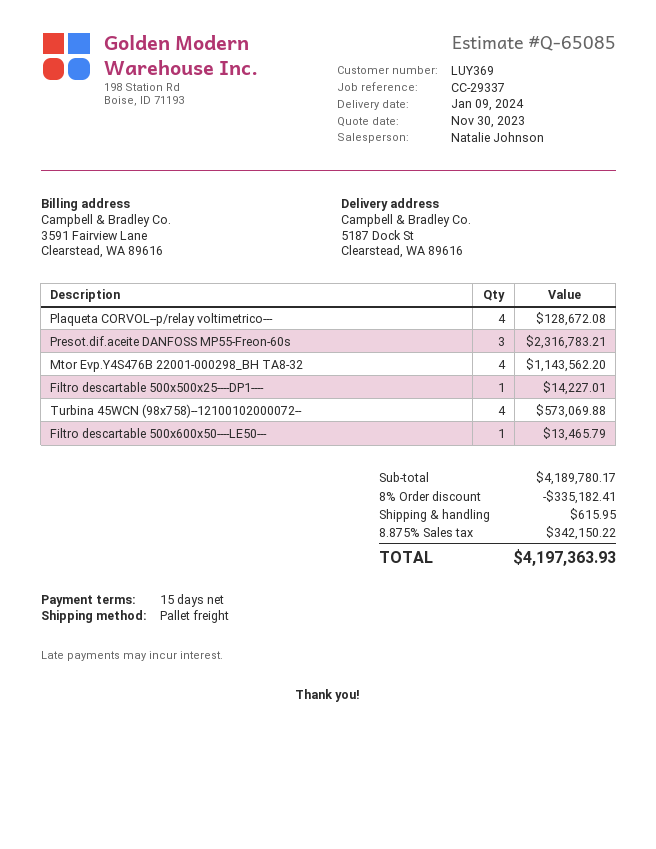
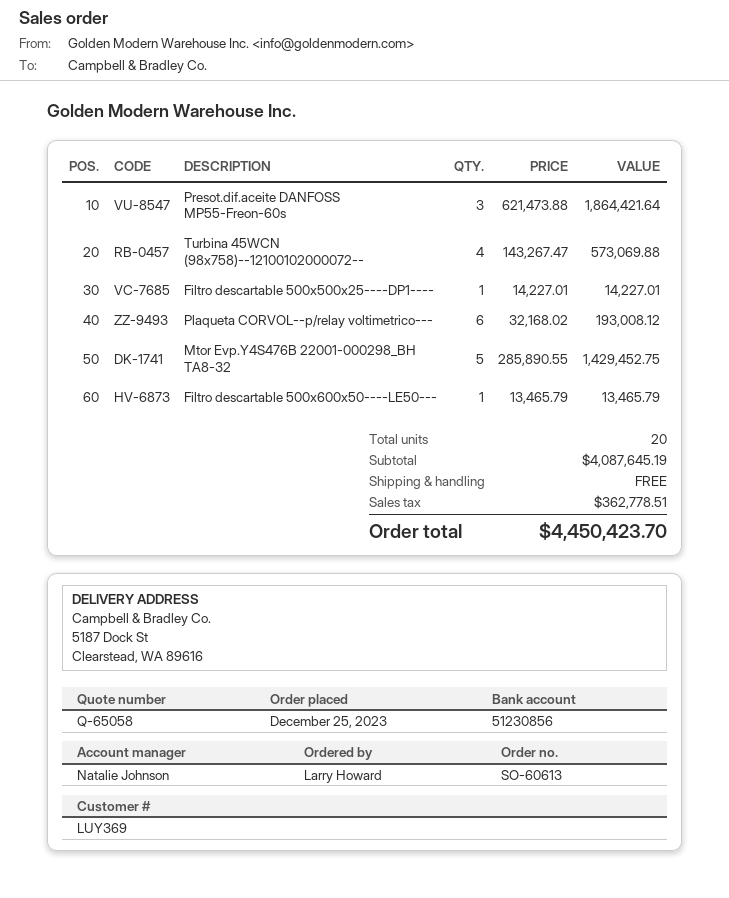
quote number: Q-65085 -> Q-65058
Plaqueta CORVOL--p/relay voltimetrico---: 4 for 128672.08 -> 6 for 193008.12
Presot.dif.aceite DANFOSS MP55-Freon-60s: 3 for 2316783.21 -> 3 for 1864421.64
Mtor Evp.Y4S476B 22001-000298_BH TA8-32: 4 for 1143562.20 -> 5 for 1429452.75
subtotal: 4189780.17 -> 4087645.19
discount: 8% = 335182.41 -> none
shipping: 615.95 -> 0.00
tax: 342150.22 -> 362778.51
total: 4197363.93 -> 4450423.70

